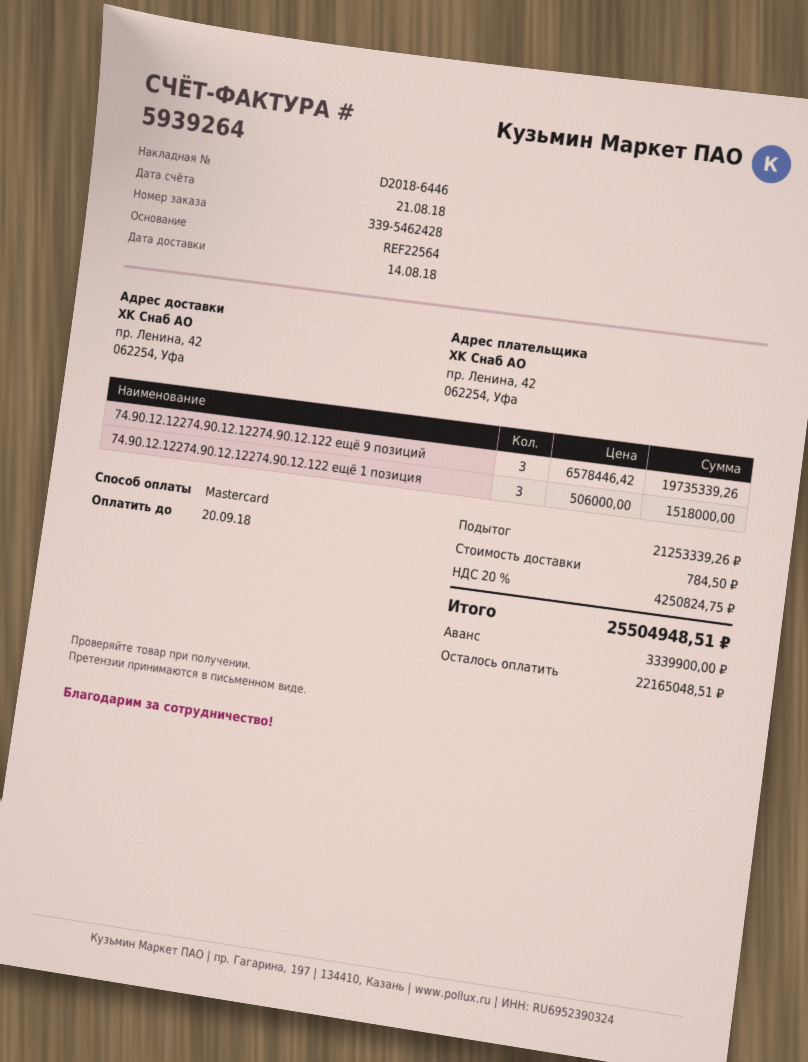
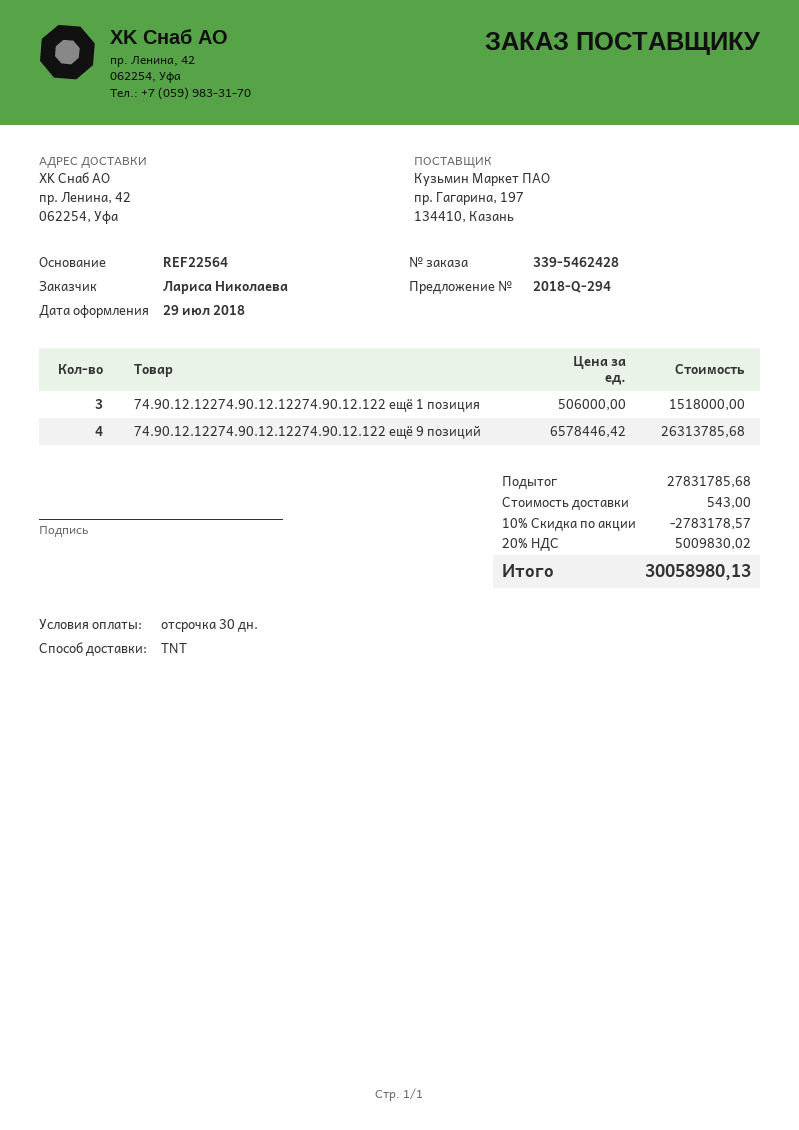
74.90.12.12274.90.12.12274.90.12.122 ещё 9 позиций: 3 x 6578446.42 = 19735339.26 -> 4 x 6578446.42 = 26313785.68
subtotal: 21253339.26 -> 27831785.68
discount: none -> 10% = 2783178.57
shipping: 784.50 -> 543.00
tax: 20% = 4250824.75 -> 20% = 5009830.02
total: 25504948.51 -> 30058980.13

